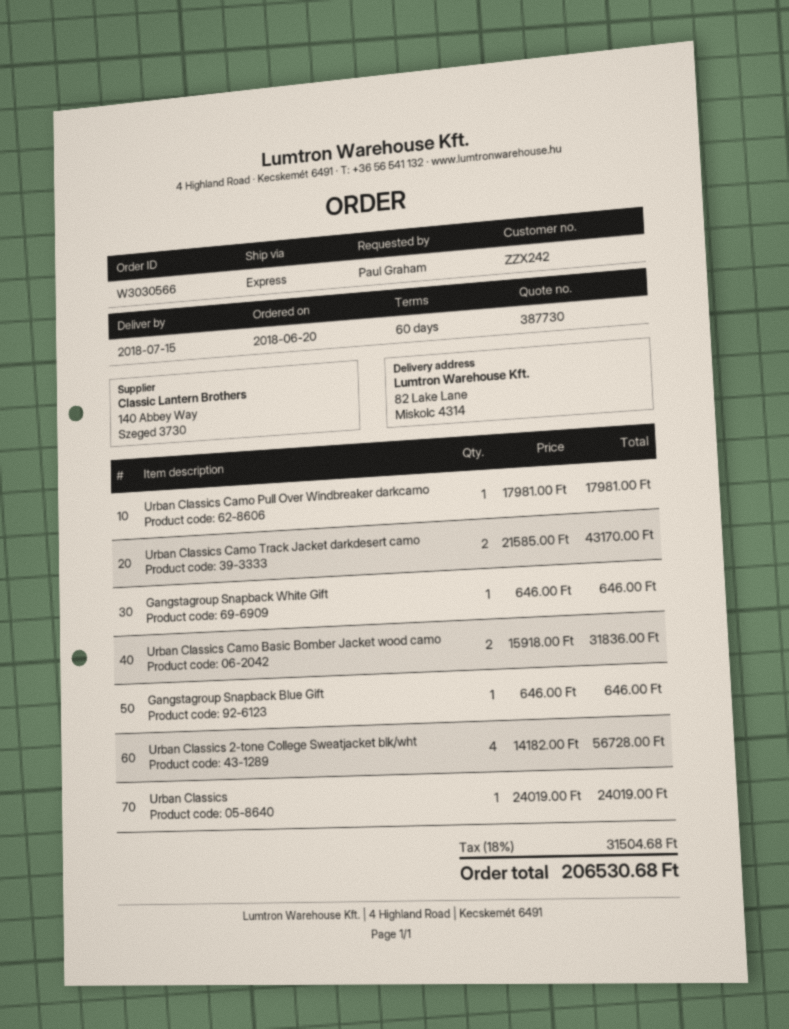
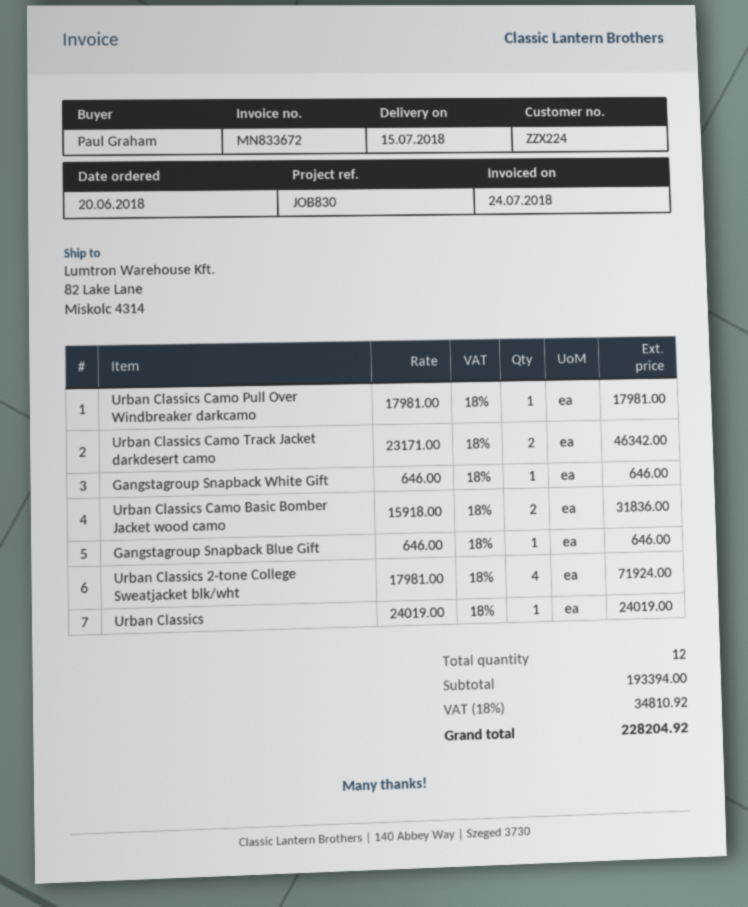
customer number: ZZX242 -> ZZX224
Urban Classics Camo Track Jacket darkdesert camo: 2 x 21585.00 = 43170.00 -> 2 x 23171.00 = 46342.00
Urban Classics 2-tone College Sweatjacket blk/wht: 4 x 14182.00 = 56728.00 -> 4 x 17981.00 = 71924.00
tax: 18% = 31504.68 -> 18% = 34810.92
total: 206530.68 -> 228204.92

